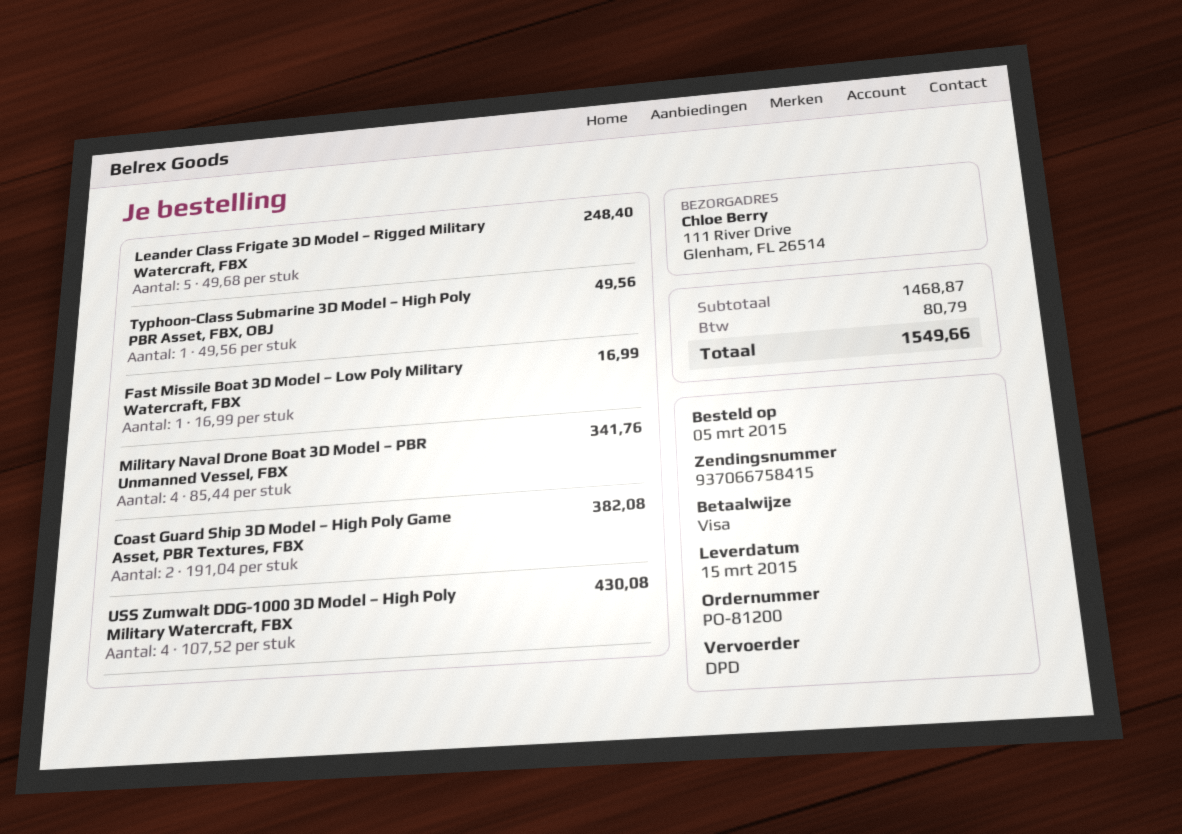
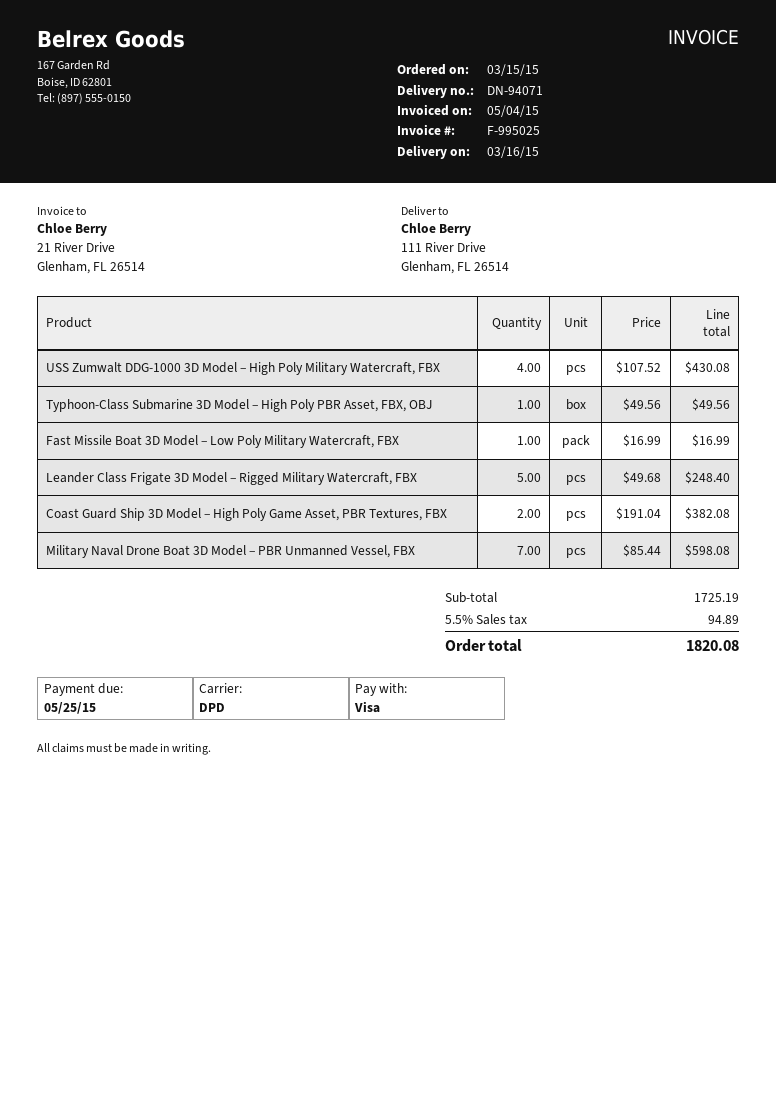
order date: 2015-03-05 -> 2015-03-15
delivery date: 2015-03-15 -> 2015-03-16
Military Naval Drone Boat 3D Model – PBR Unmanned Vessel, FBX: 4 x 85.44 = 341.76 -> 7 x 85.44 = 598.08
subtotal: 1468.87 -> 1725.19
tax: 80.79 -> 94.89
total: 1549.66 -> 1820.08

